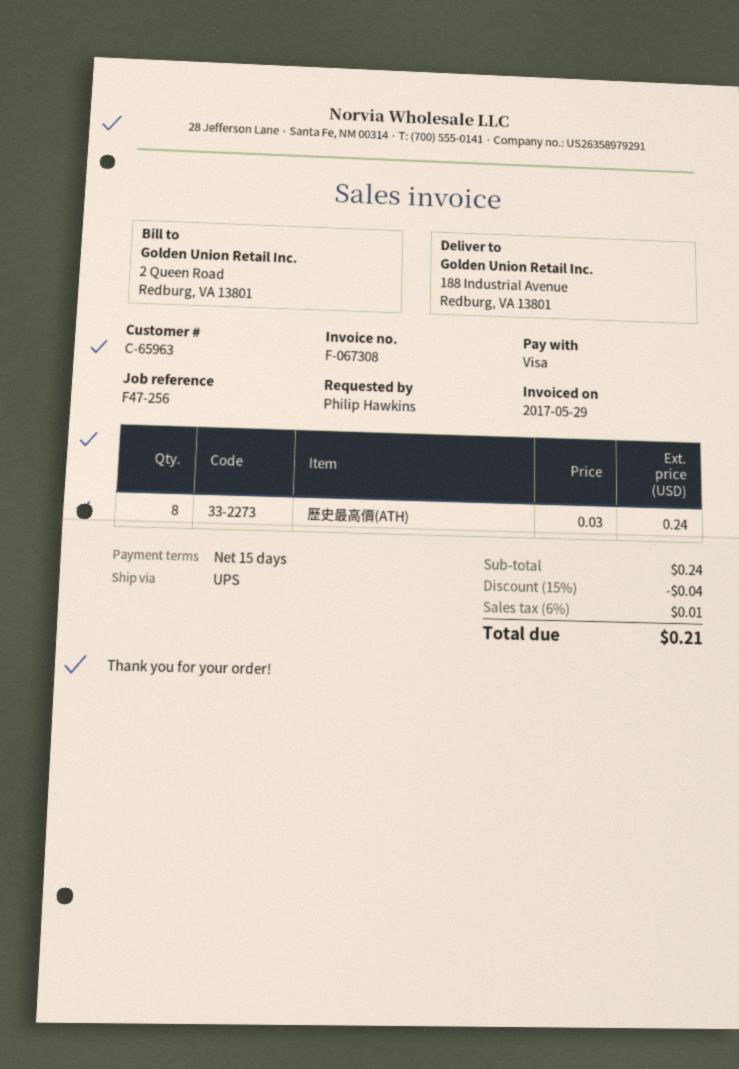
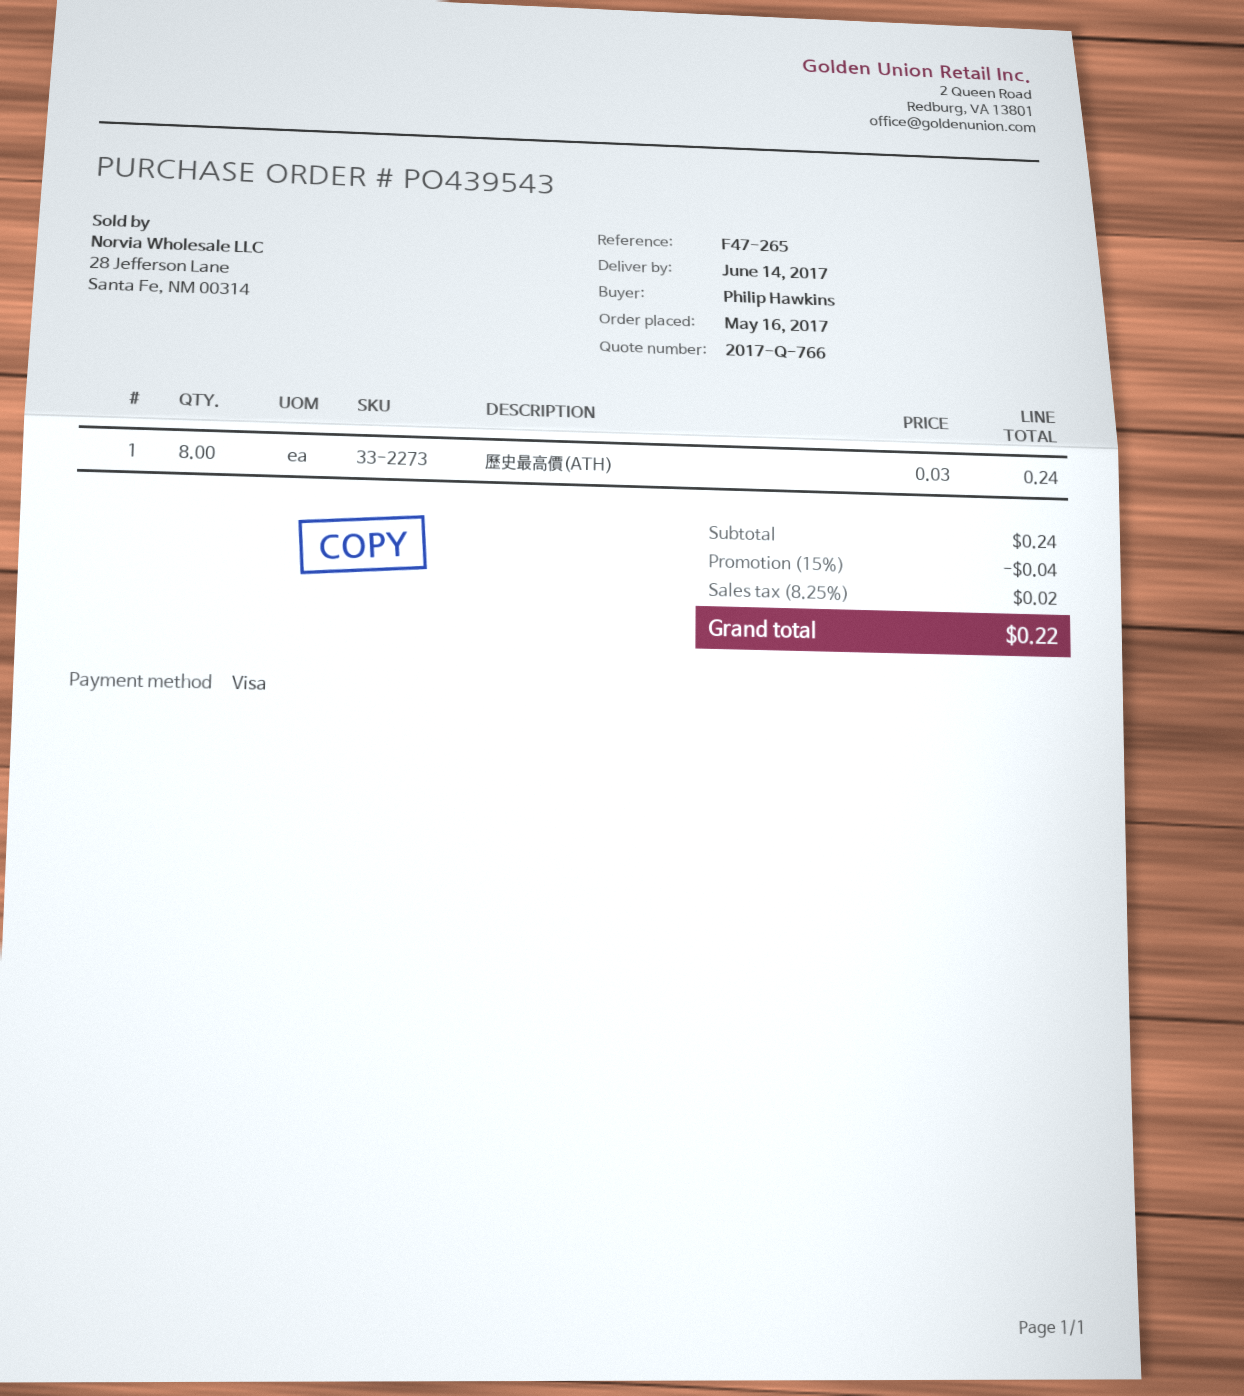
reference: F47-256 -> F47-265
tax: 6% = 0.01 -> 8.25% = 0.02
total: 0.21 -> 0.22

